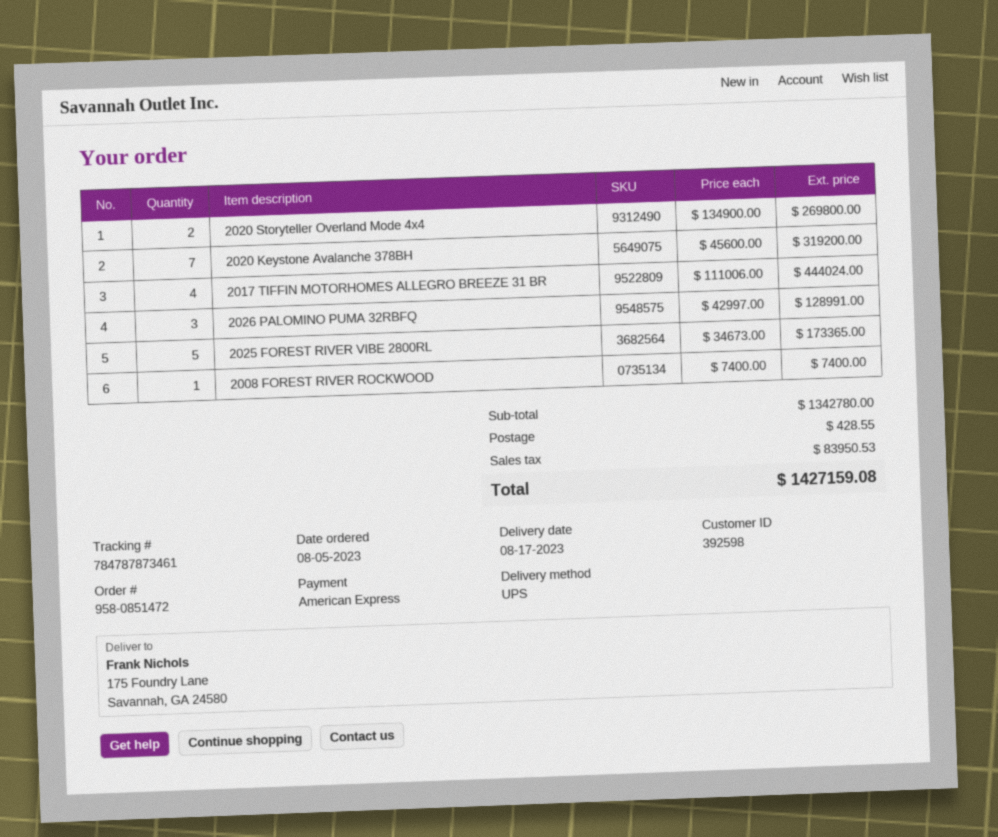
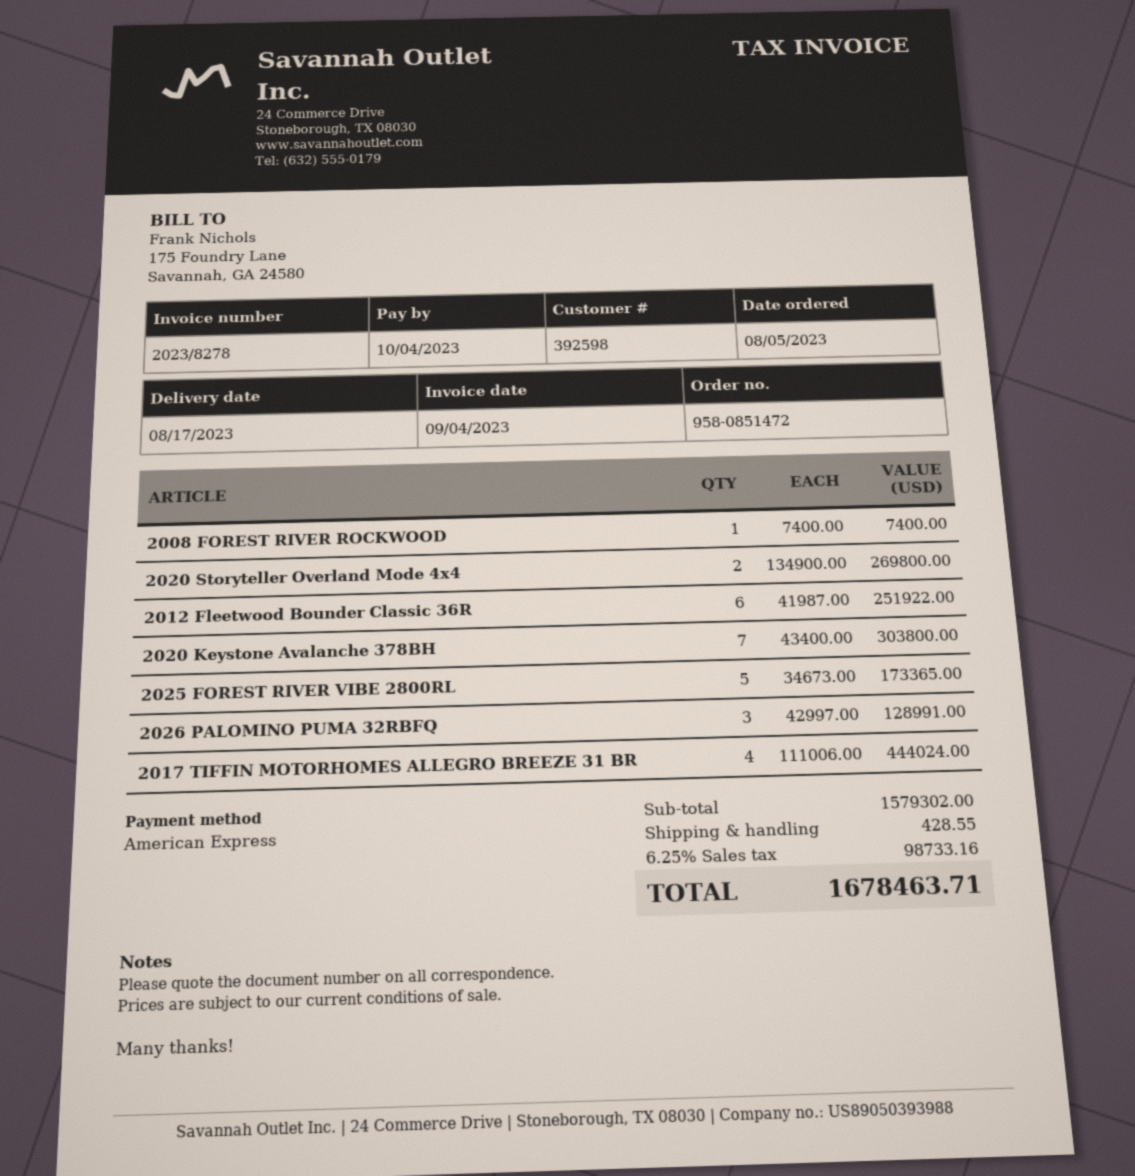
2020 Keystone Avalanche 378BH: 7 x 45600.00 = 319200.00 -> 7 x 43400.00 = 303800.00
2012 Fleetwood Bounder Classic 36R: none -> 6 x 41987.00 = 251922.00
subtotal: 1342780.00 -> 1579302.00
tax: 83950.53 -> 98733.16
total: 1427159.08 -> 1678463.71

